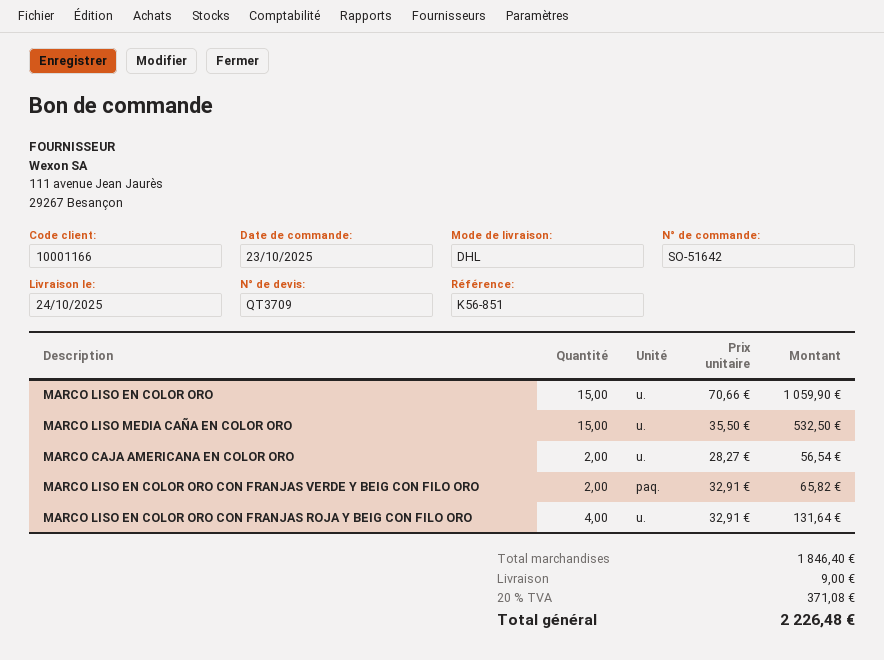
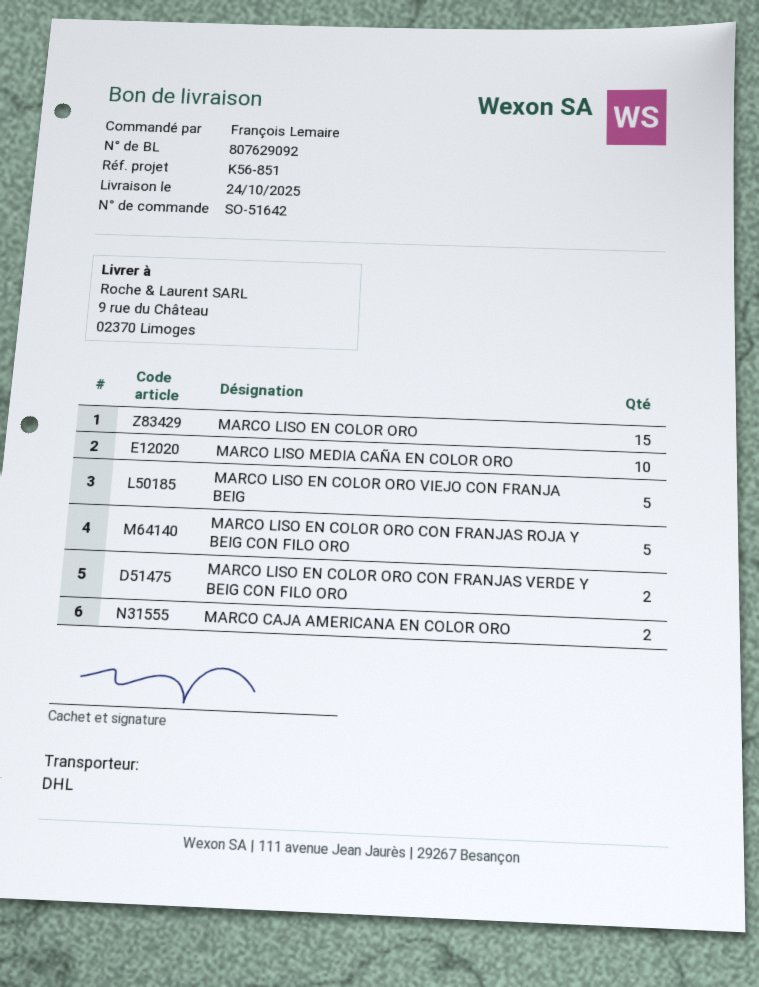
MARCO LISO MEDIA CAÑA EN COLOR ORO: 15 -> 10
MARCO LISO EN COLOR ORO CON FRANJAS ROJA Y BEIG CON FILO ORO: 4 -> 5
MARCO LISO EN COLOR ORO VIEJO CON FRANJA BEIG: none -> 5

